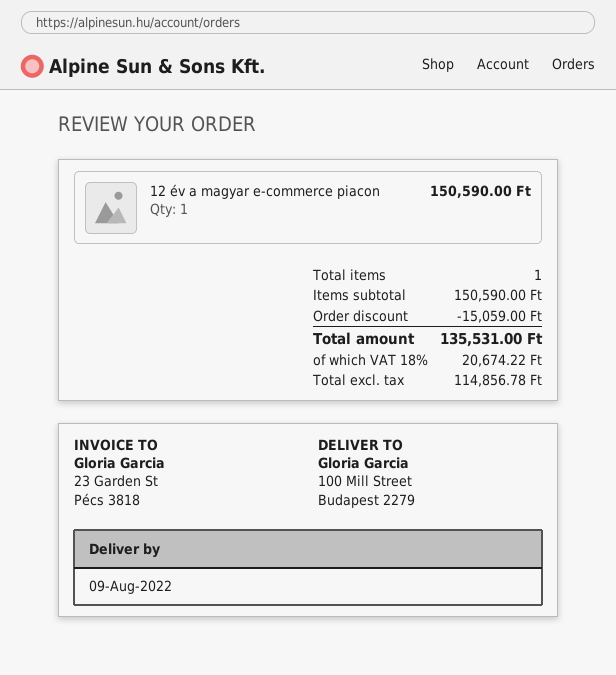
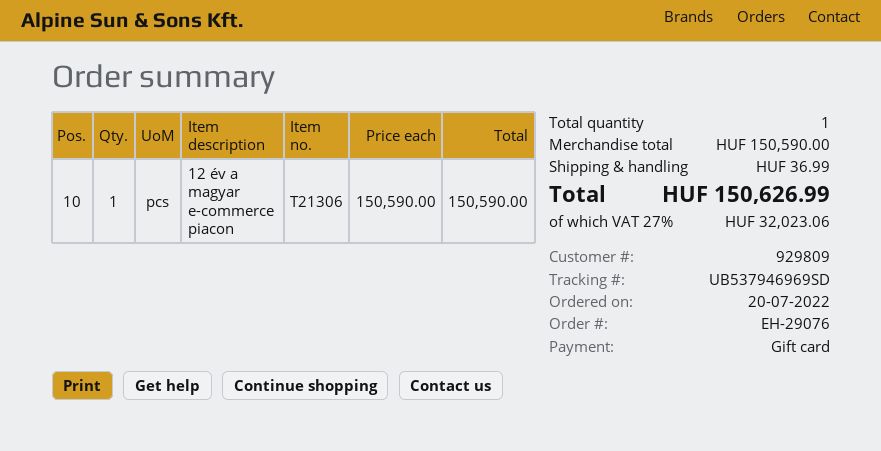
discount: 15059.00 -> none
shipping: none -> 36.99
tax: 18% = 20674.22 -> 27% = 32023.06
total: 135531.00 -> 150626.99

